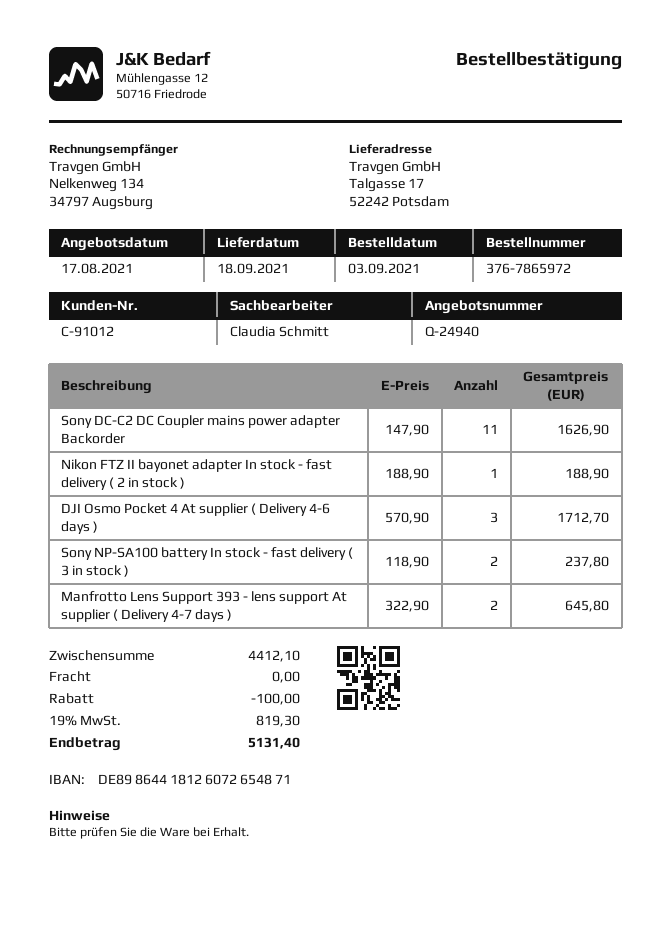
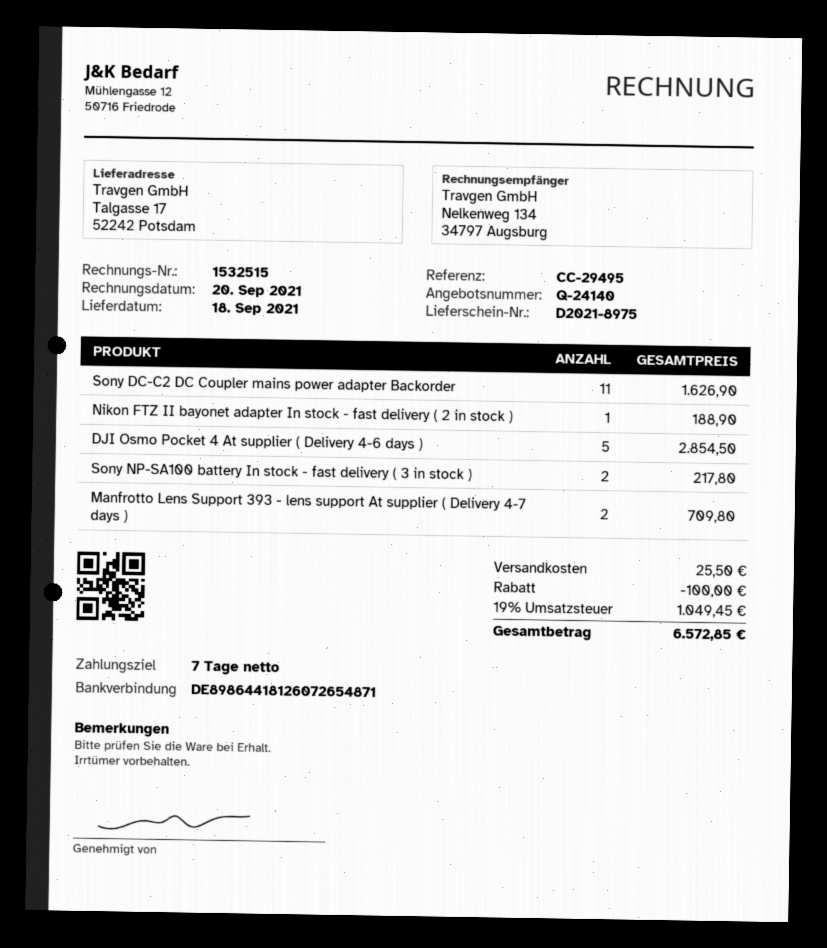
quote number: Q-24940 -> Q-24140
DJI Osmo Pocket 4 At supplier ( Delivery 4-6 days ): 3 for 1712.70 -> 5 for 2854.50
Sony NP-SA100 battery In stock - fast delivery ( 3 in stock ): 2 for 237.80 -> 2 for 217.80
Manfrotto Lens Support 393 - lens support At supplier ( Delivery 4-7 days ): 2 for 645.80 -> 2 for 709.80
shipping: 0.00 -> 25.50
tax: 19% = 819.30 -> 19% = 1049.45
total: 5131.40 -> 6572.85

